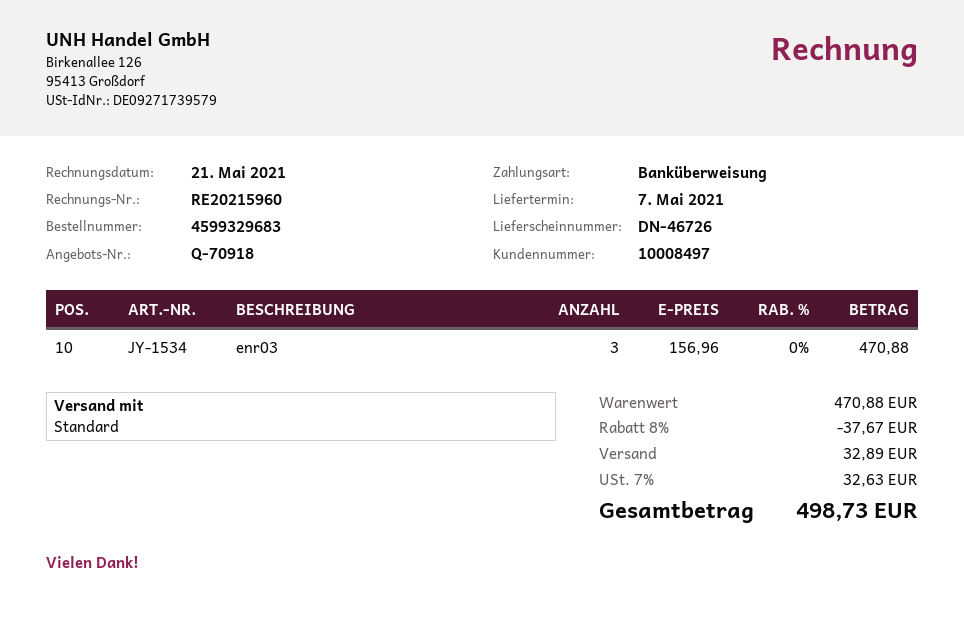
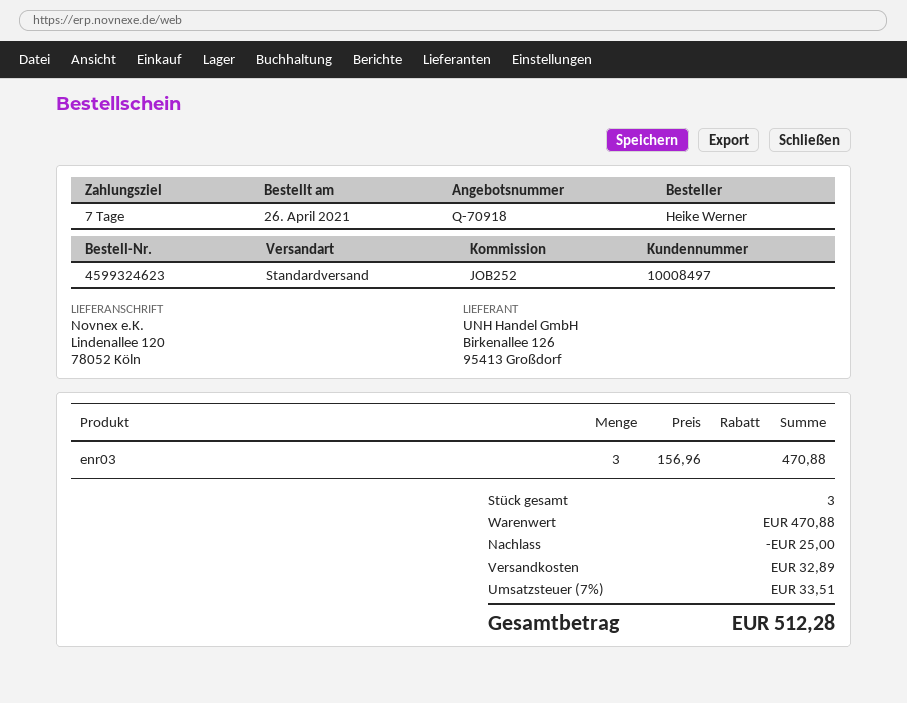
order number: 4599329683 -> 4599324623
discount: 37.67 -> 25.00
tax: 7% = 32.63 -> 7% = 33.51
total: 498.73 -> 512.28

